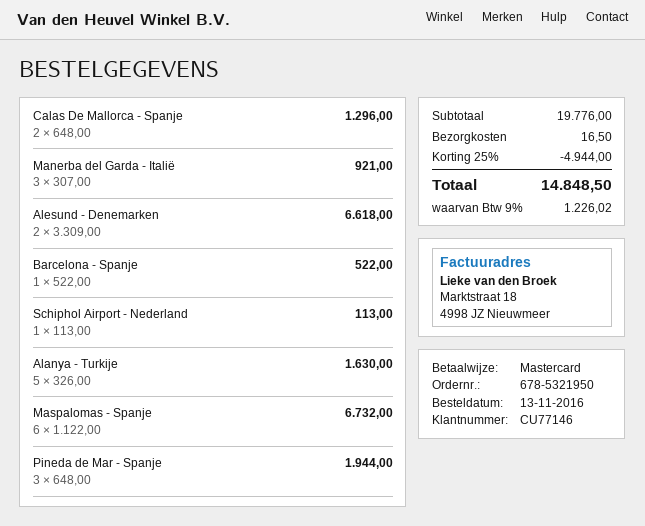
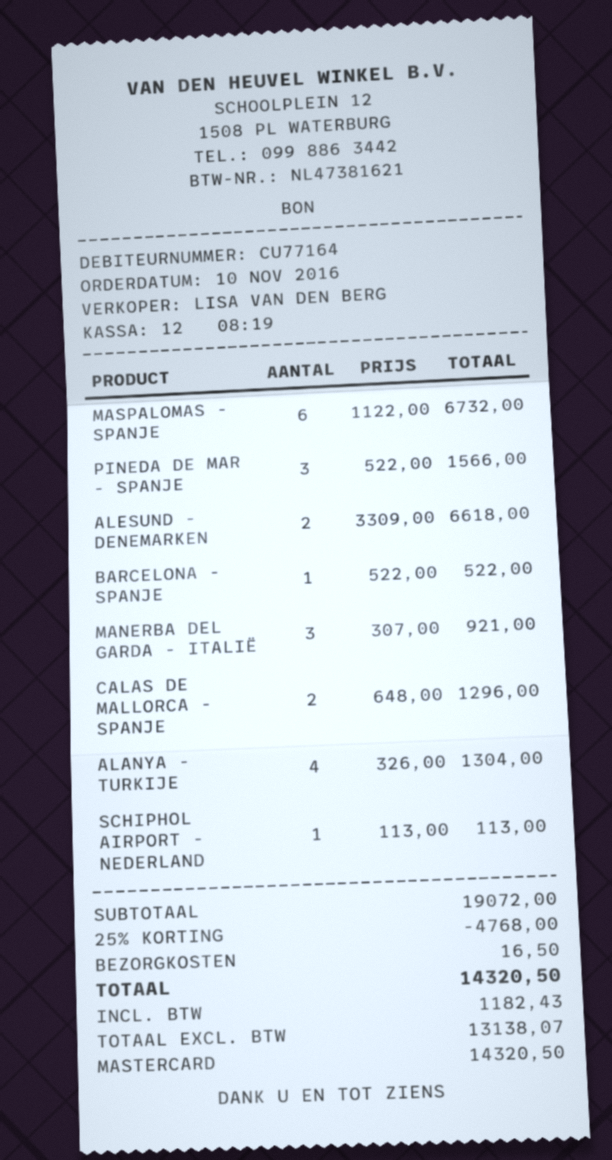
order date: 2016-11-13 -> 2016-11-10
customer number: CU77146 -> CU77164
Alanya - Turkije: 5 x 326.00 = 1630.00 -> 4 x 326.00 = 1304.00
Pineda de Mar - Spanje: 3 x 648.00 = 1944.00 -> 3 x 522.00 = 1566.00
subtotal: 19776.00 -> 19072.00
discount: 25% = 4944.00 -> 25% = 4768.00
tax: 1226.02 -> 1182.43
total: 14848.50 -> 14320.50

